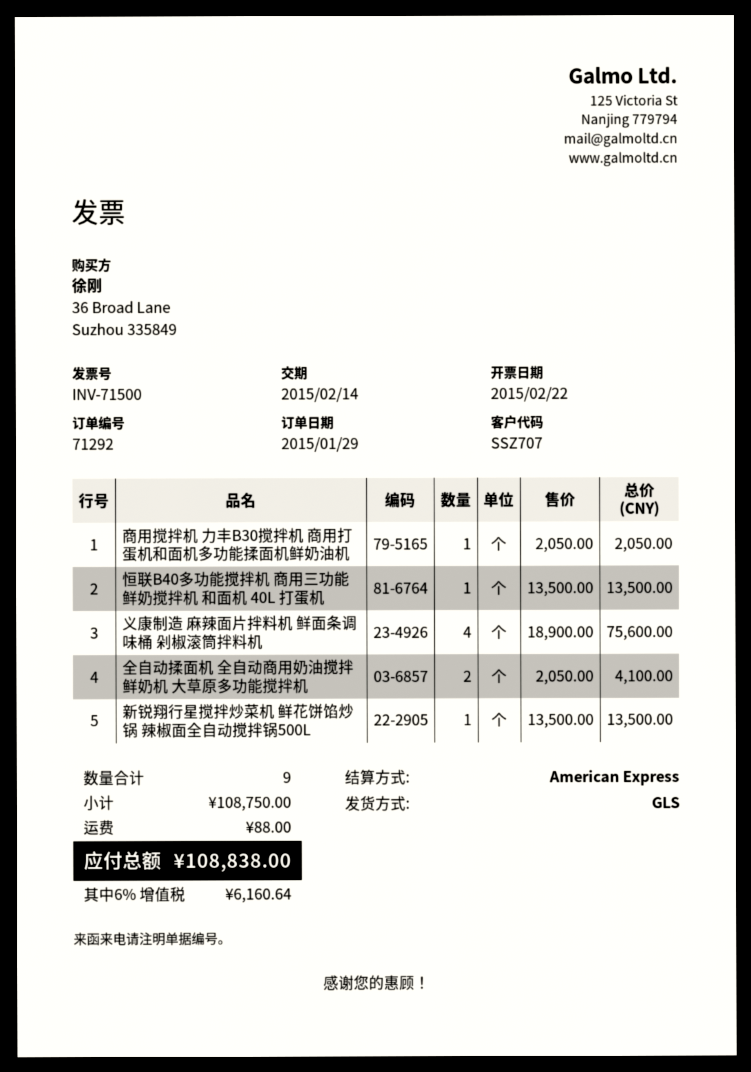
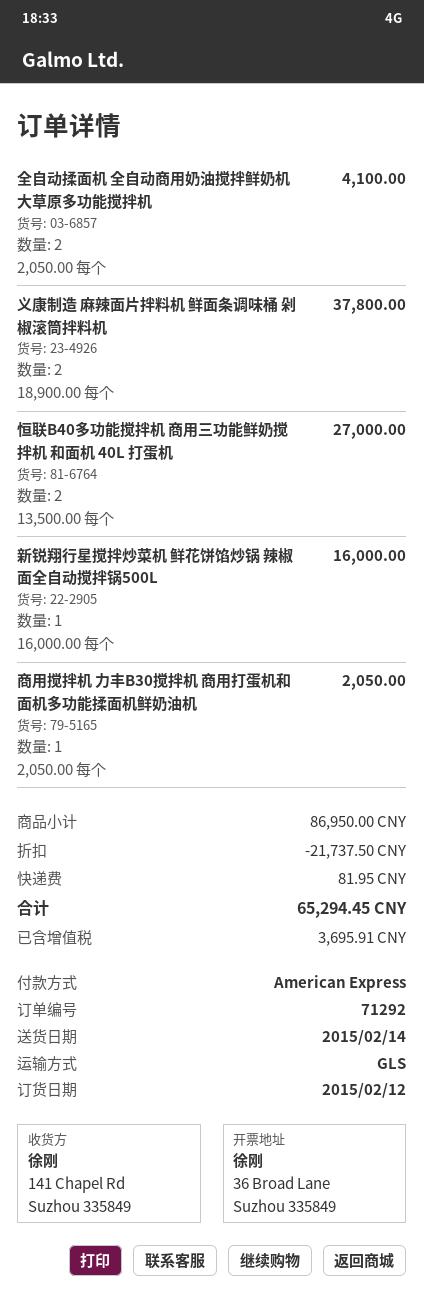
order date: 2015-01-29 -> 2015-02-12
恒联B40多功能搅拌机 商用三功能鲜奶搅拌机 和面机 40L 打蛋机: 1 x 13500.00 = 13500.00 -> 2 x 13500.00 = 27000.00
义康制造 麻辣面片拌料机 鲜面条调味桶 剁椒滚筒拌料机: 4 x 18900.00 = 75600.00 -> 2 x 18900.00 = 37800.00
新锐翔行星搅拌炒菜机 鲜花饼馅炒锅 辣椒面全自动搅拌锅500L: 1 x 13500.00 = 13500.00 -> 1 x 16000.00 = 16000.00
subtotal: 108750.00 -> 86950.00
discount: none -> 21737.50
shipping: 88.00 -> 81.95
tax: 6160.64 -> 3695.91
total: 108838.00 -> 65294.45

